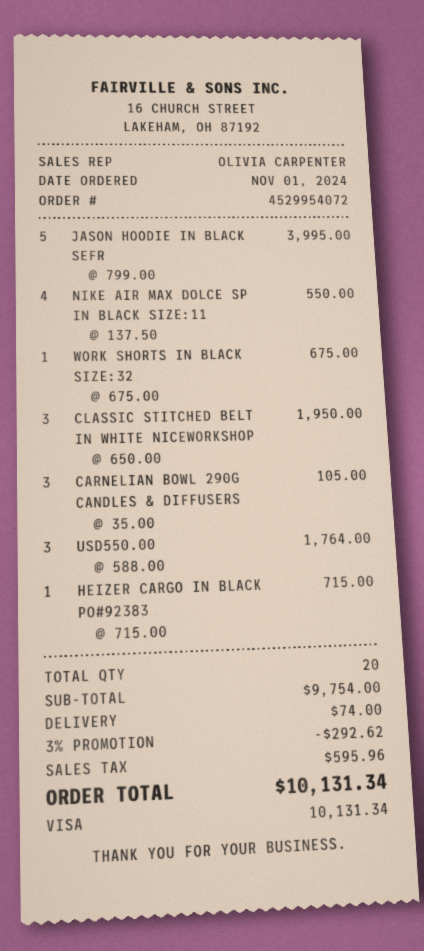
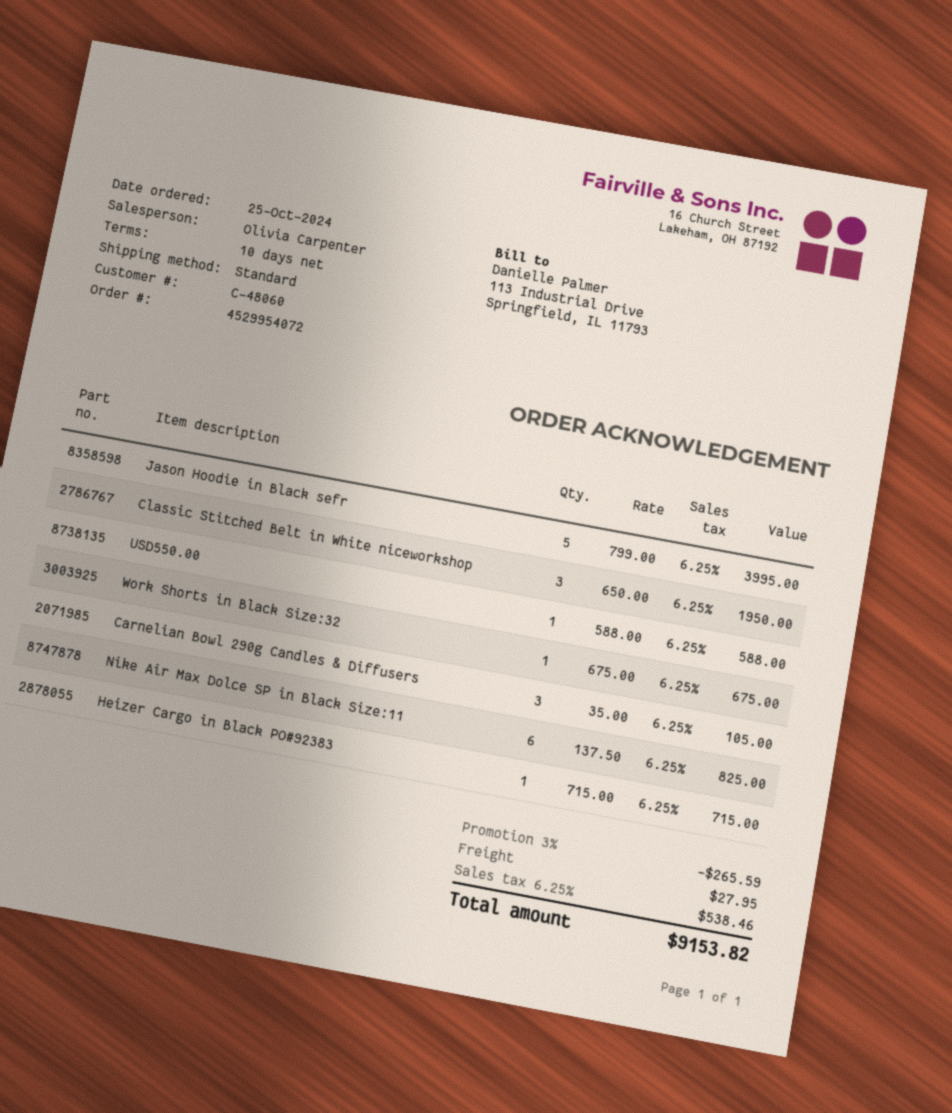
order date: 2024-11-01 -> 2024-10-25
NIKE AIR MAX DOLCE SP IN BLACK SIZE:11: 4 x 137.50 = 550.00 -> 6 x 137.50 = 825.00
USD550.00: 3 x 588.00 = 1764.00 -> 1 x 588.00 = 588.00
discount: 3% = 292.62 -> 3% = 265.59
shipping: 74.00 -> 27.95
tax: 595.96 -> 538.46
total: 10131.34 -> 9153.82

